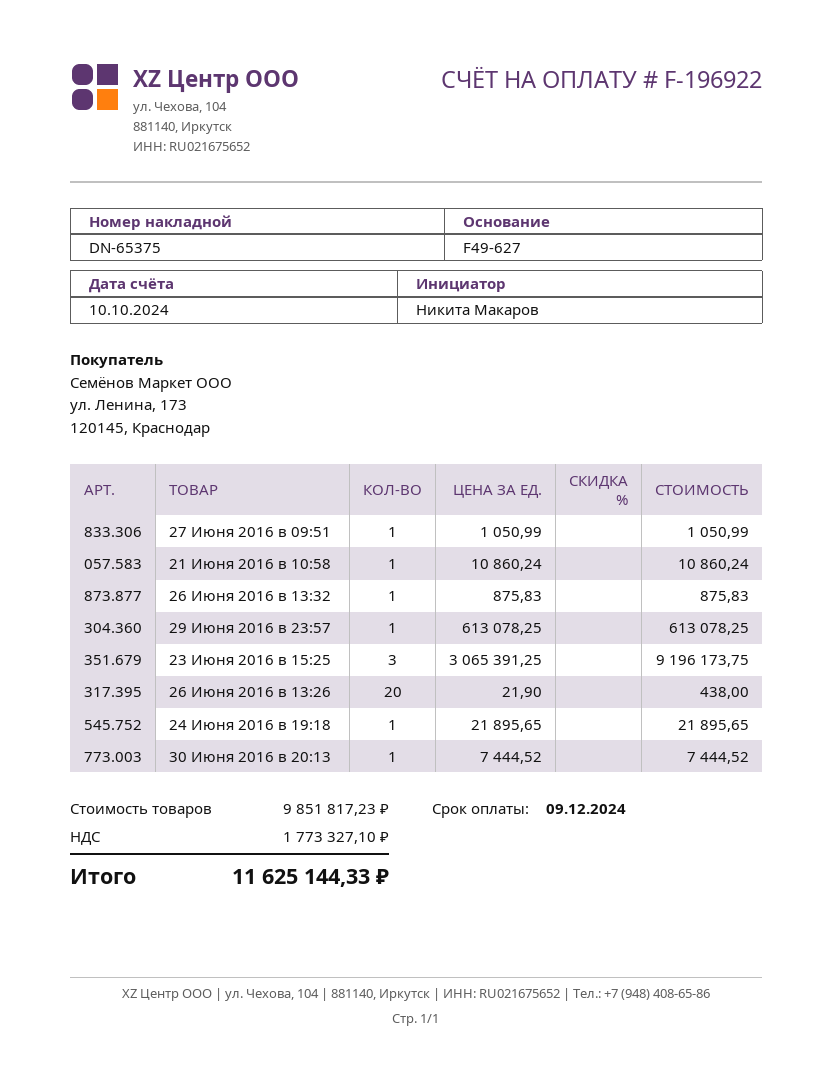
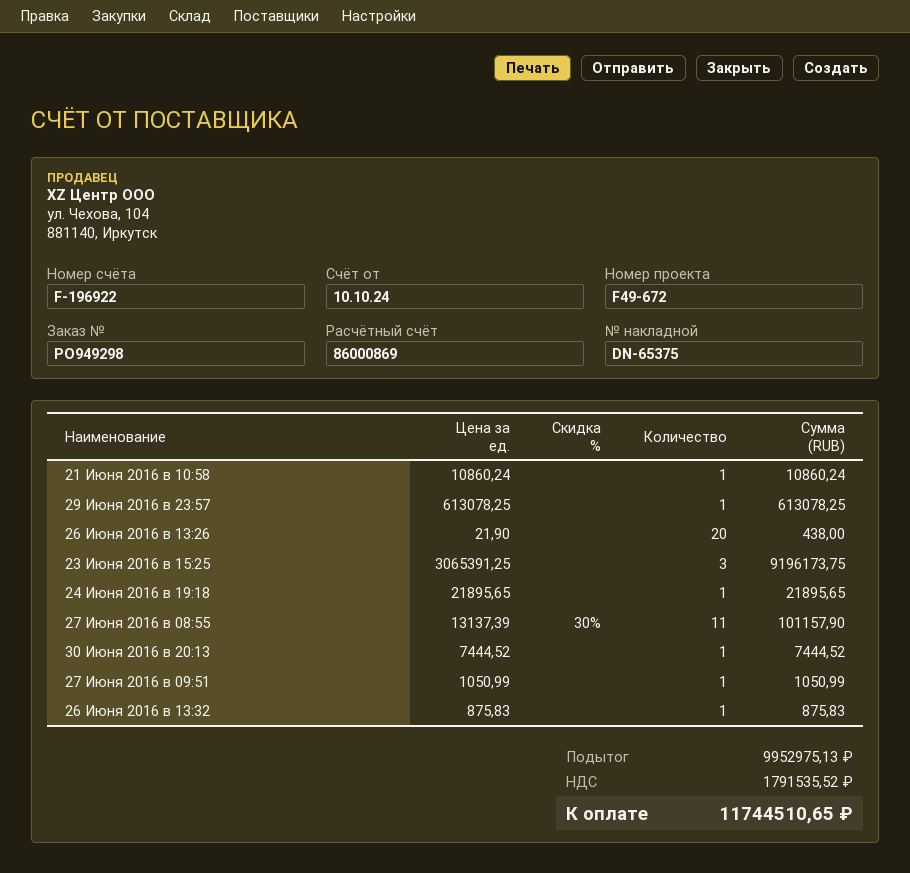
reference: F49-627 -> F49-672
27 Июня 2016 в 08:55: none -> 11 x 13137.39 - 30% = 101157.90
subtotal: 9851817.23 -> 9952975.13
tax: 1773327.10 -> 1791535.52
total: 11625144.33 -> 11744510.65

